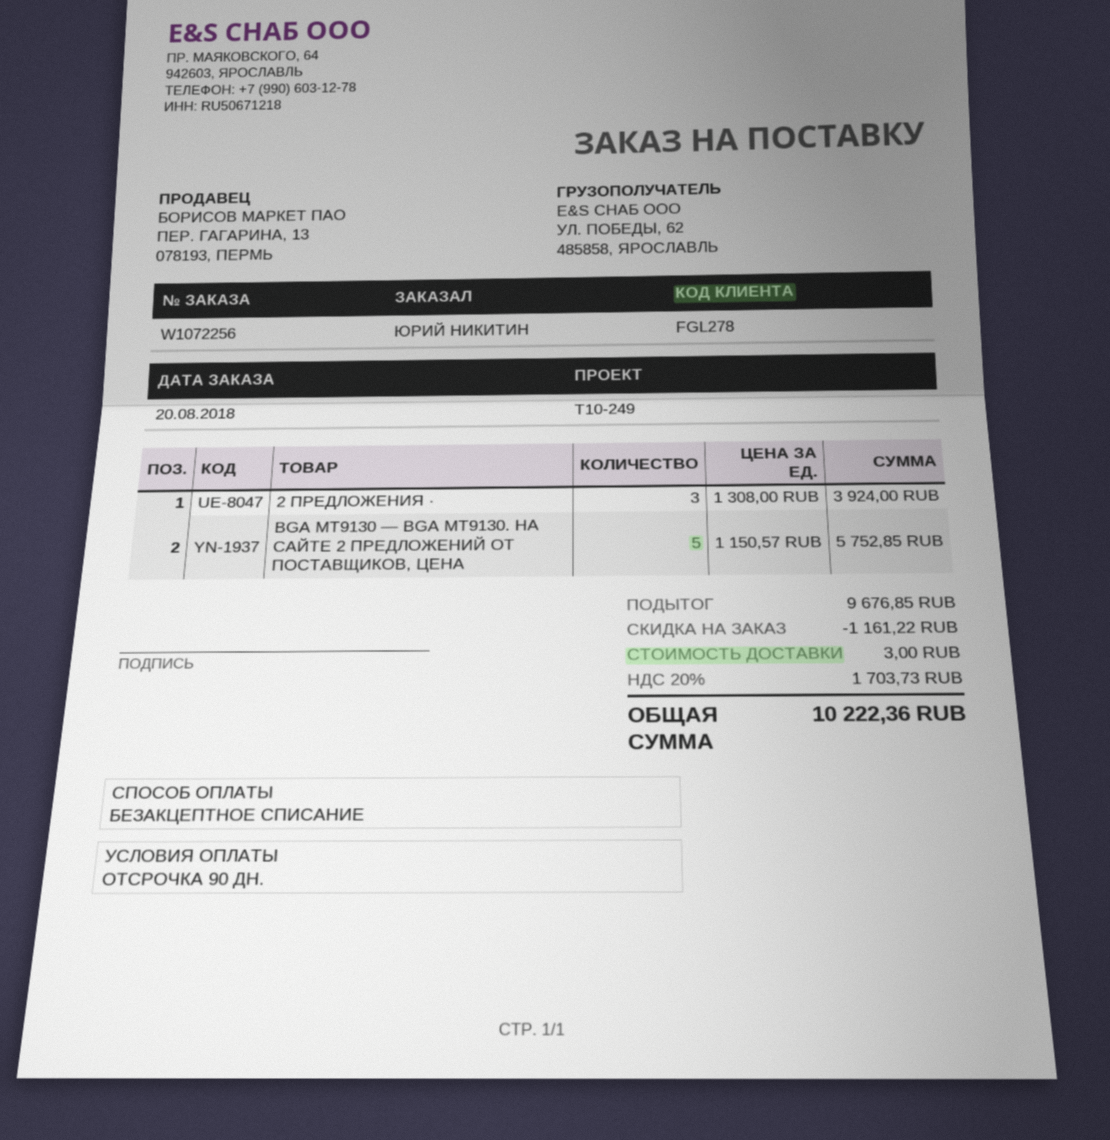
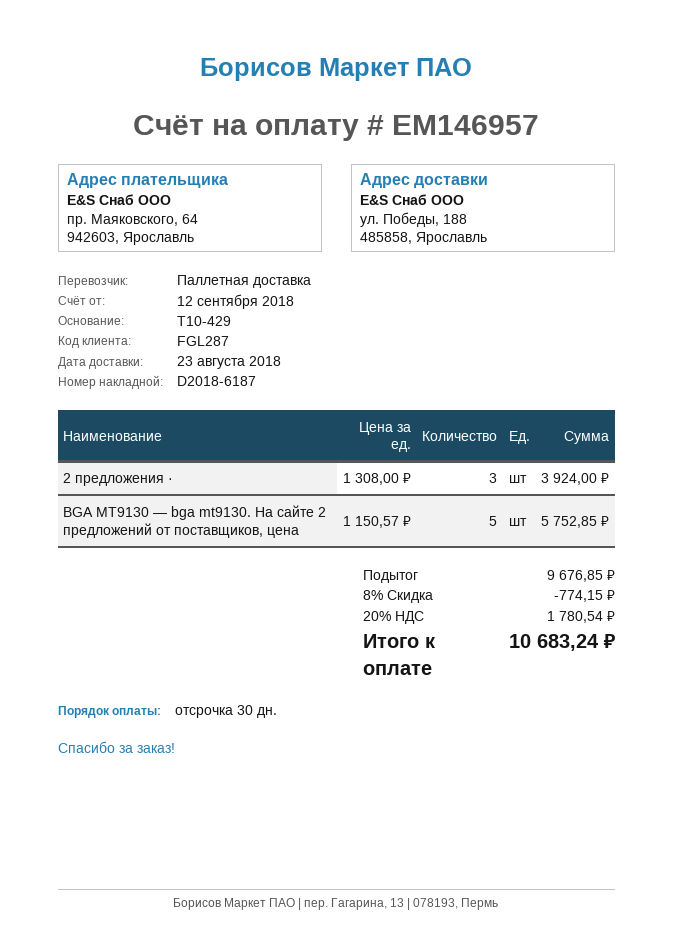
payment terms: 90 days -> 30 days
customer number: FGL278 -> FGL287
reference: T10-249 -> T10-429
ship to: УЛ. ПОБЕДЫ, 62, 485858, ЯРОСЛАВЛЬ -> ул. Победы, 188, 485858, Ярославль
discount: 1161.22 -> 774.15
shipping: 3.00 -> none
tax: 20% = 1703.73 -> 20% = 1780.54
total: 10222.36 -> 10683.24

